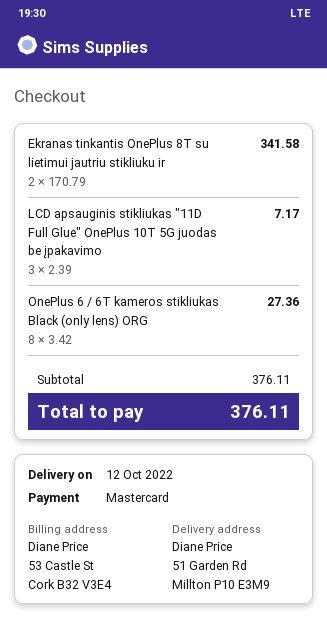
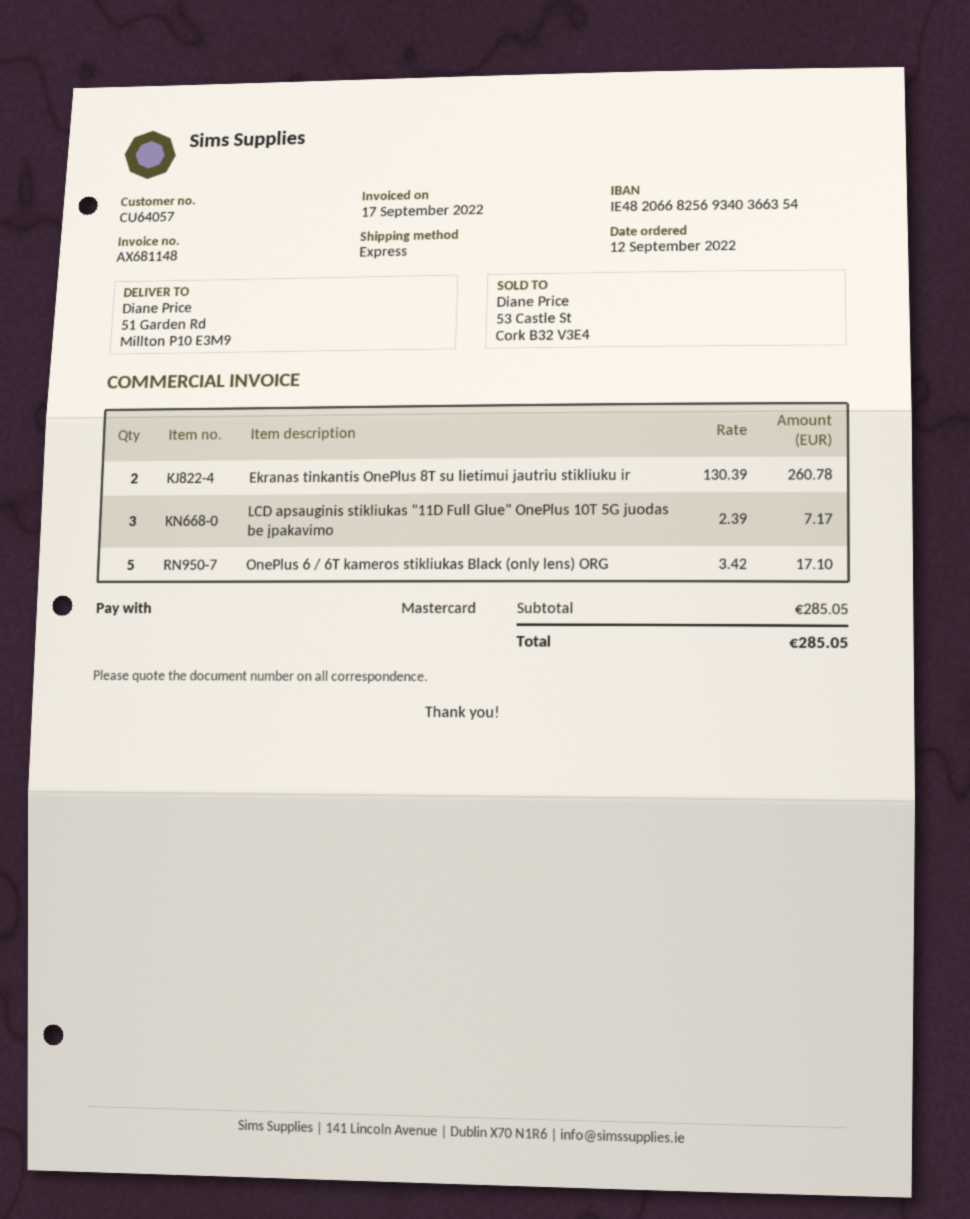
Ekranas tinkantis OnePlus 8T su lietimui jautriu stikliuku ir: 2 x 170.79 = 341.58 -> 2 x 130.39 = 260.78
OnePlus 6 / 6T kameros stikliukas Black (only lens) ORG: 8 x 3.42 = 27.36 -> 5 x 3.42 = 17.10
subtotal: 376.11 -> 285.05
total: 376.11 -> 285.05

